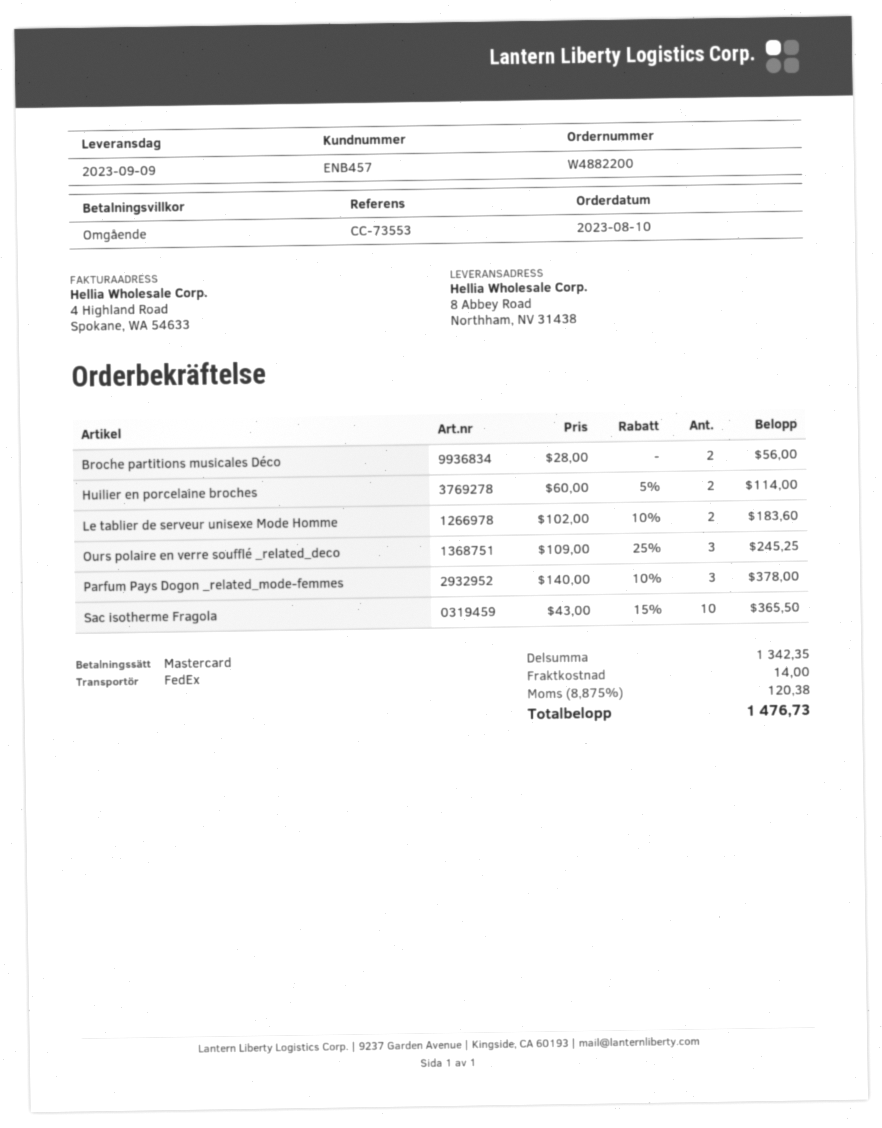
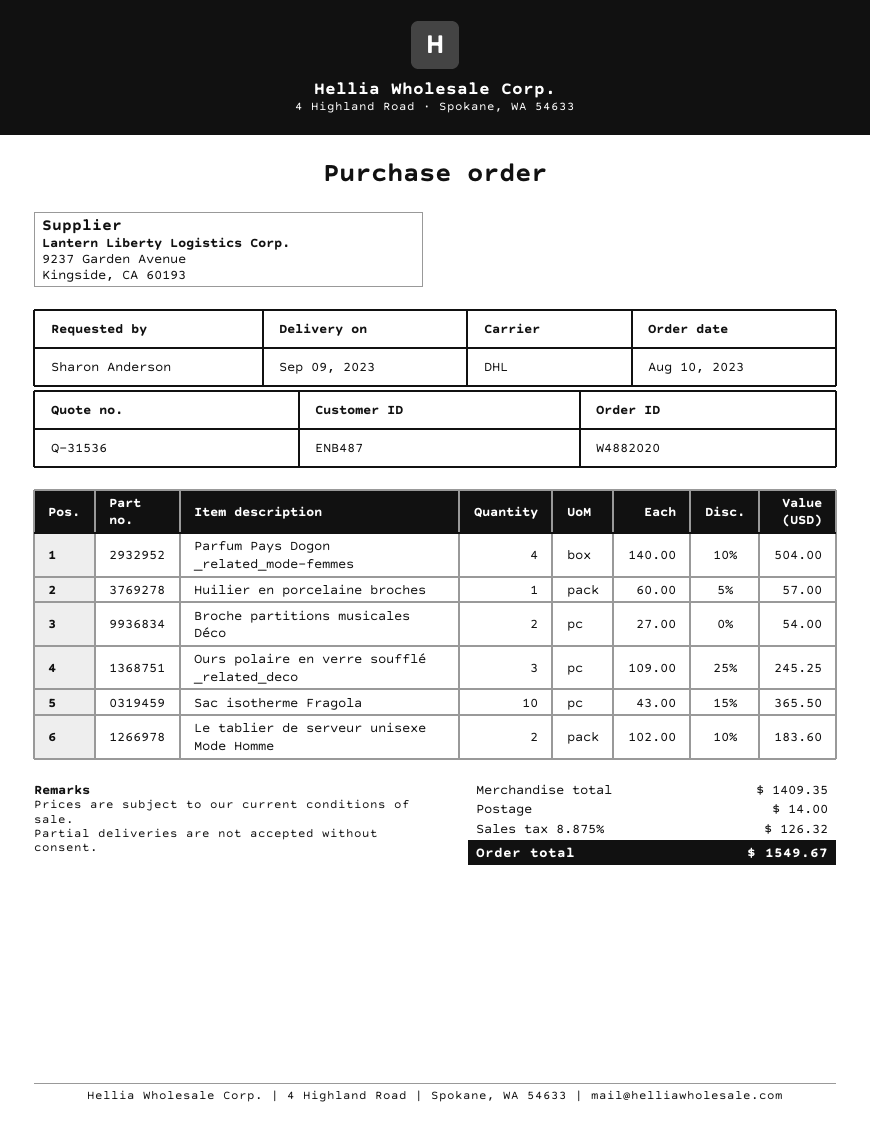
order number: W4882200 -> W4882020
customer number: ENB457 -> ENB487
shipping method: FedEx -> DHL
Broche partitions musicales Déco: 2 x 28.00 = 56.00 -> 2 x 27.00 = 54.00
Huilier en porcelaine broches: 2 x 60.00 - 5% = 114.00 -> 1 x 60.00 - 5% = 57.00
Parfum Pays Dogon _related_mode-femmes: 3 x 140.00 - 10% = 378.00 -> 4 x 140.00 - 10% = 504.00
subtotal: 1342.35 -> 1409.35
tax: 8.875% = 120.38 -> 8.875% = 126.32
total: 1476.73 -> 1549.67

